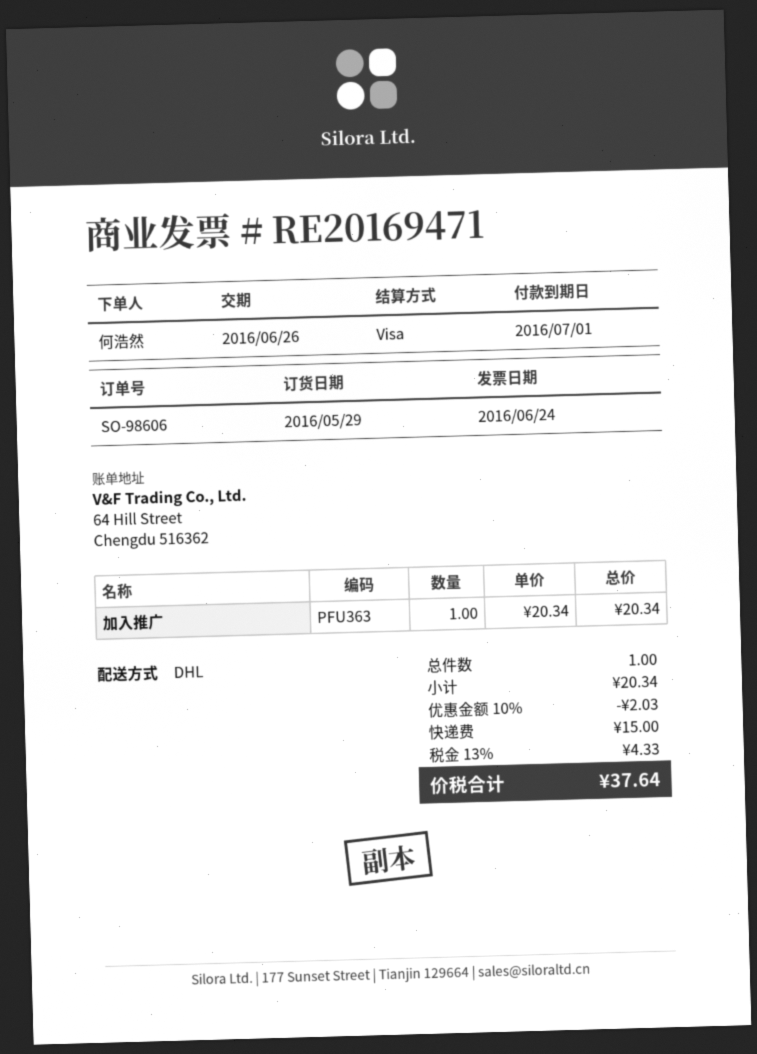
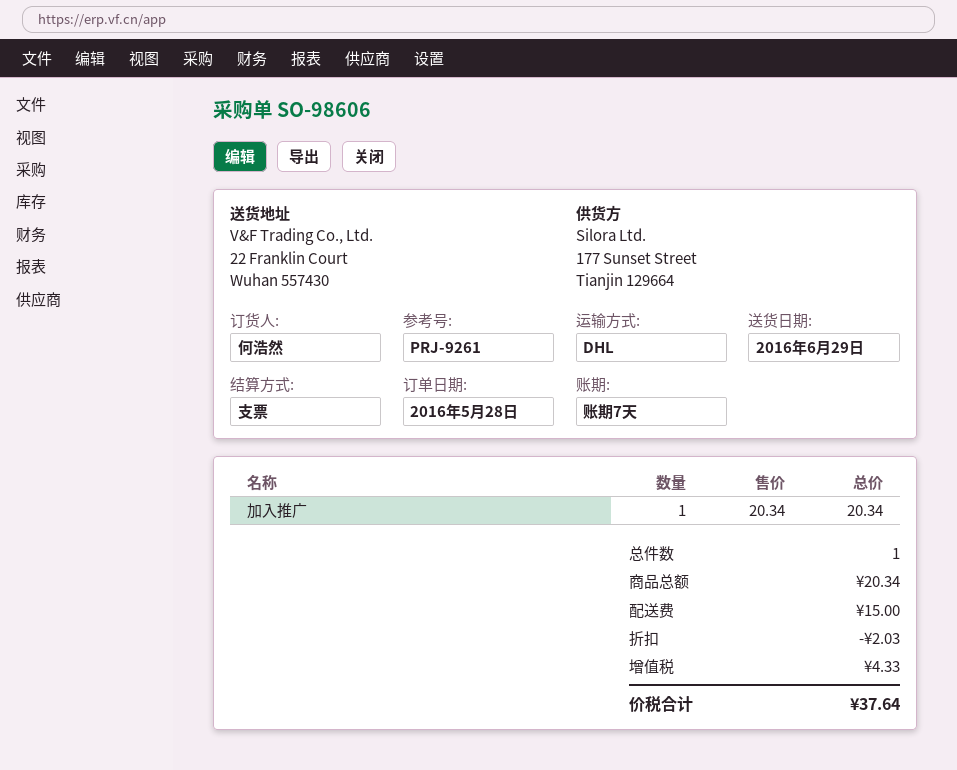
order date: 2016-05-29 -> 2016-05-28
delivery date: 2016-06-26 -> 2016-06-29
payment method: Visa -> cheque

